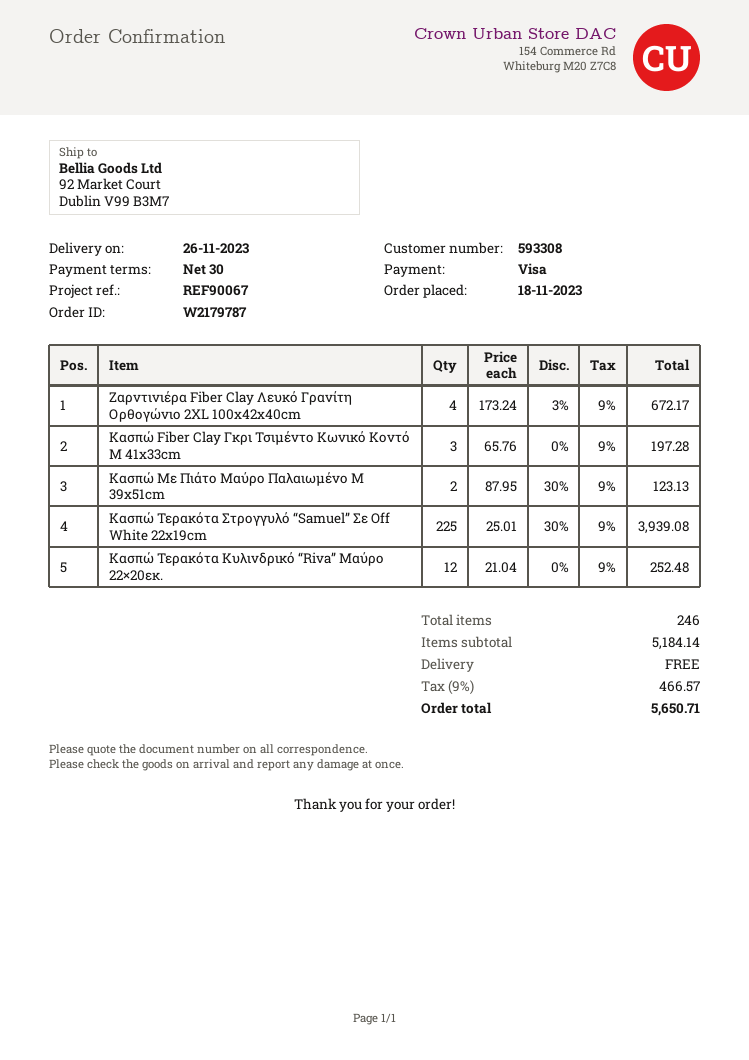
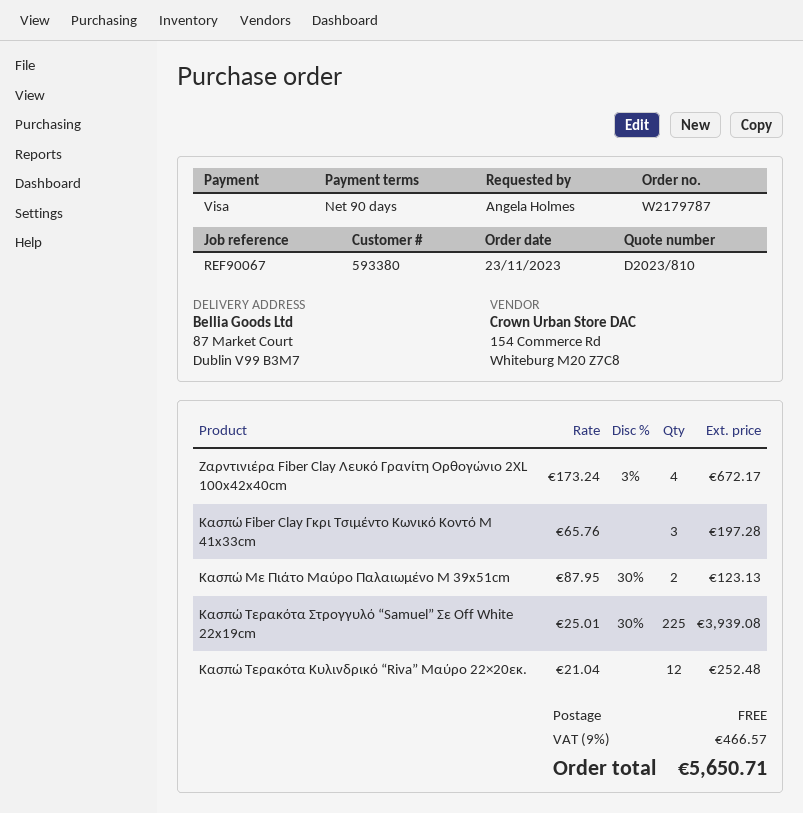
order date: 2023-11-18 -> 2023-11-23
payment terms: 30 days -> 90 days
customer number: 593308 -> 593380
ship to: 92 Market Court, Dublin V99 B3M7 -> 87 Market Court, Dublin V99 B3M7

